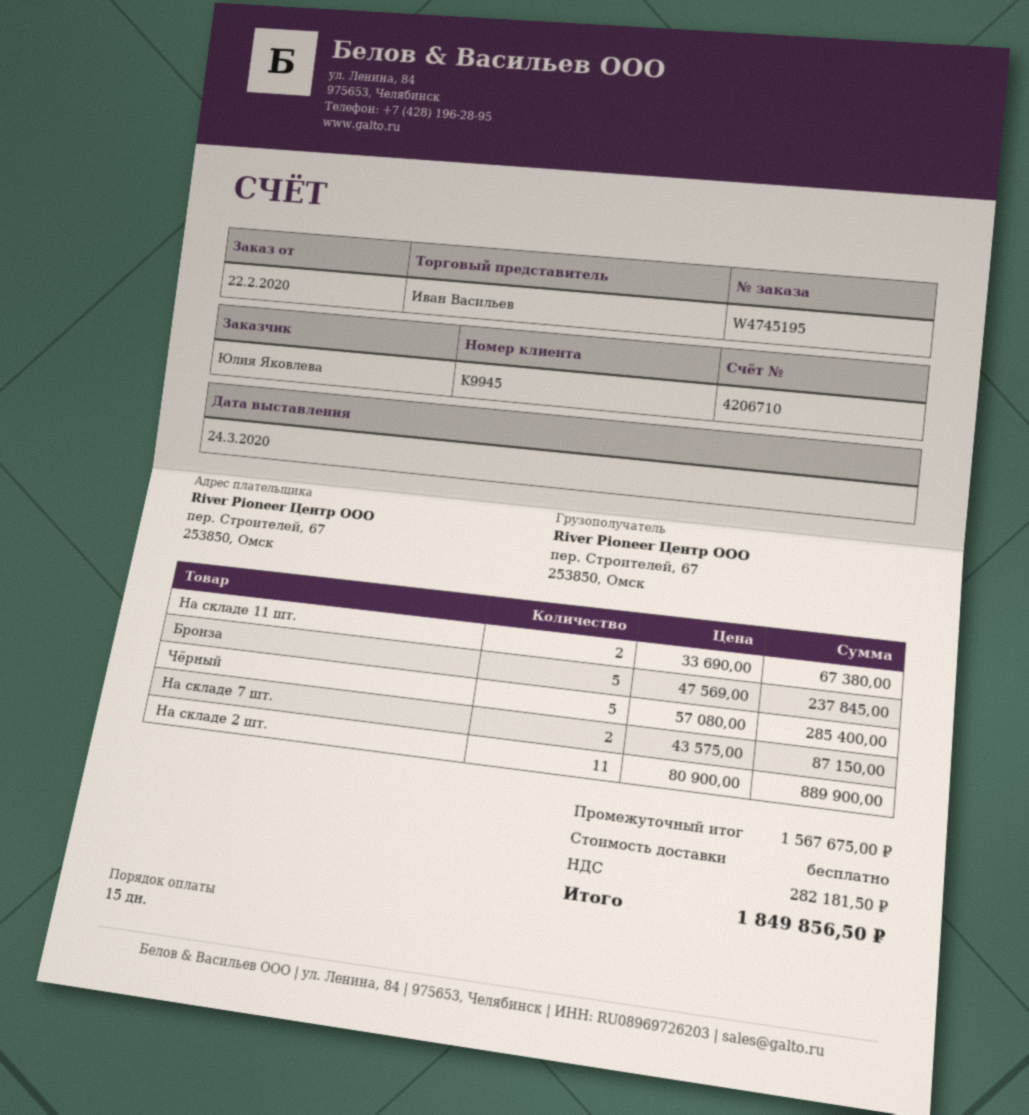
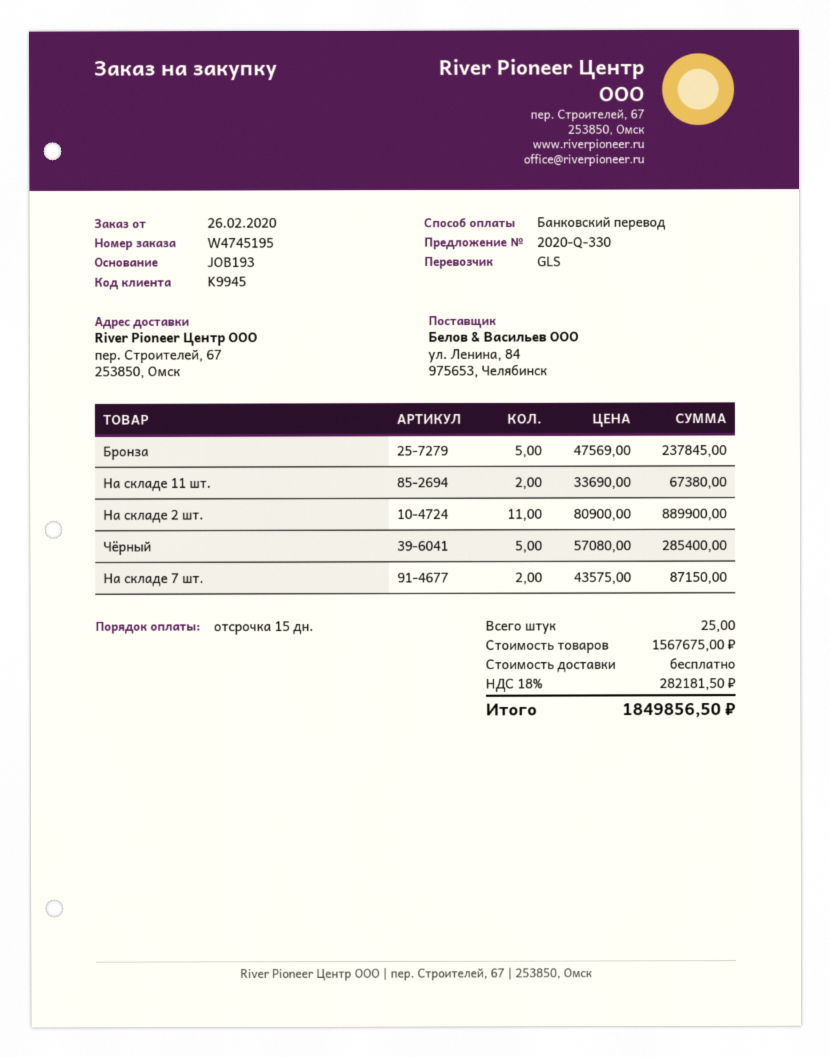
order date: 2020-02-22 -> 2020-02-26

